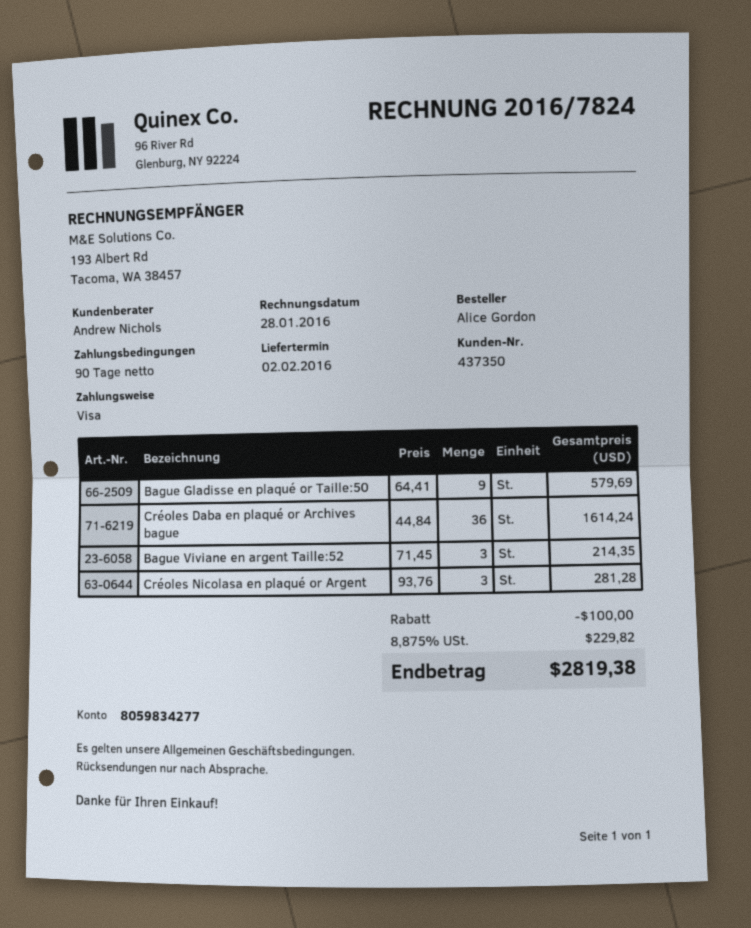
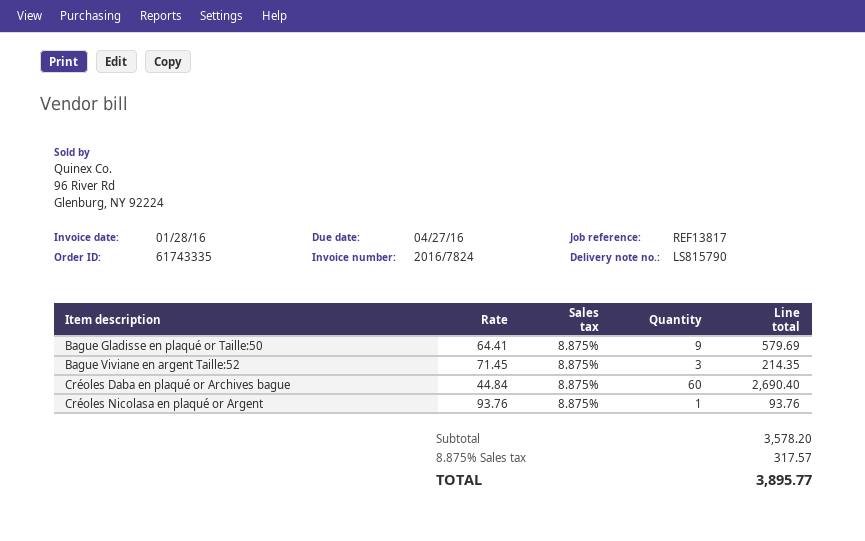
Créoles Daba en plaqué or Archives bague: 36 x 44.84 = 1614.24 -> 60 x 44.84 = 2690.40
Créoles Nicolasa en plaqué or Argent: 3 x 93.76 = 281.28 -> 1 x 93.76 = 93.76
discount: 100.00 -> none
tax: 8.875% = 229.82 -> 8.875% = 317.57
total: 2819.38 -> 3895.77

